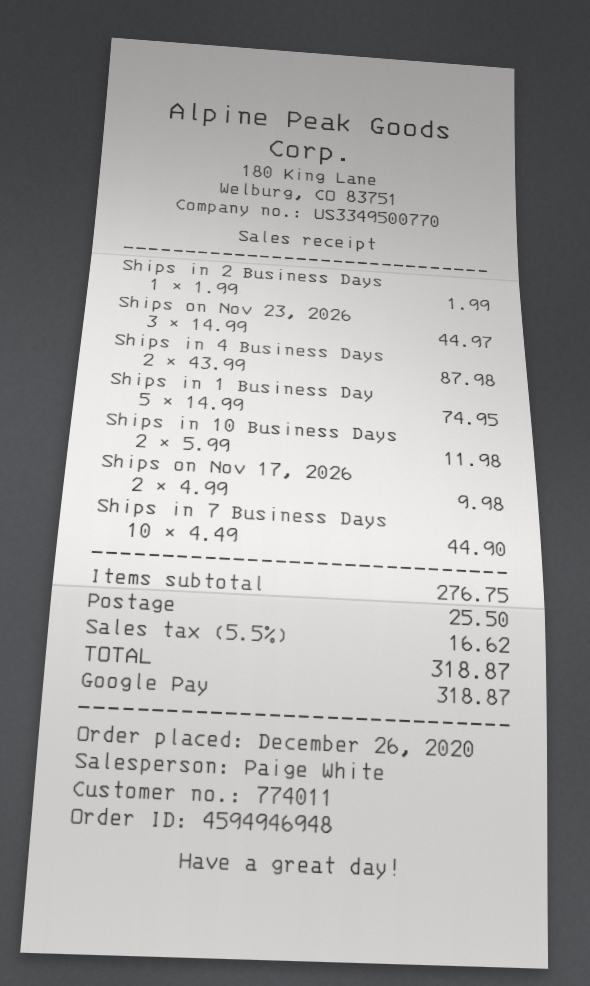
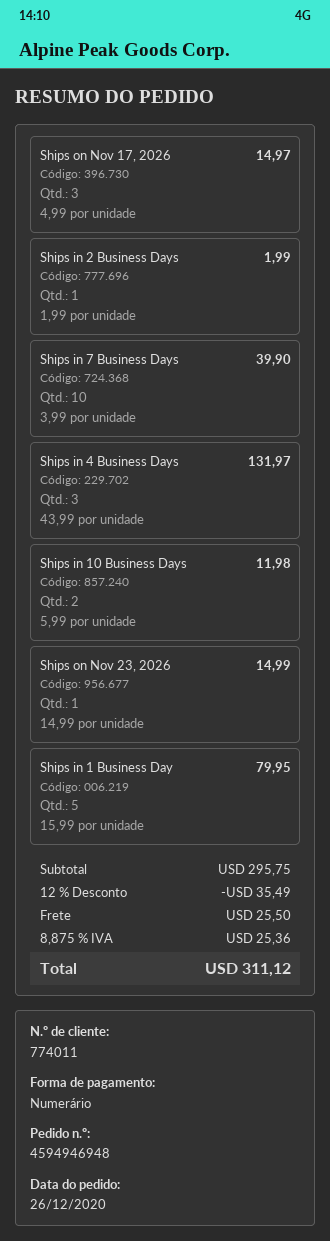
payment method: Google Pay -> cash
Ships on Nov 23, 2026: 3 x 14.99 = 44.97 -> 1 x 14.99 = 14.99
Ships in 4 Business Days: 2 x 43.99 = 87.98 -> 3 x 43.99 = 131.97
Ships in 1 Business Day: 5 x 14.99 = 74.95 -> 5 x 15.99 = 79.95
Ships on Nov 17, 2026: 2 x 4.99 = 9.98 -> 3 x 4.99 = 14.97
Ships in 7 Business Days: 10 x 4.49 = 44.90 -> 10 x 3.99 = 39.90
subtotal: 276.75 -> 295.75
discount: none -> 12% = 35.49
tax: 5.5% = 16.62 -> 8.875% = 25.36
total: 318.87 -> 311.12

